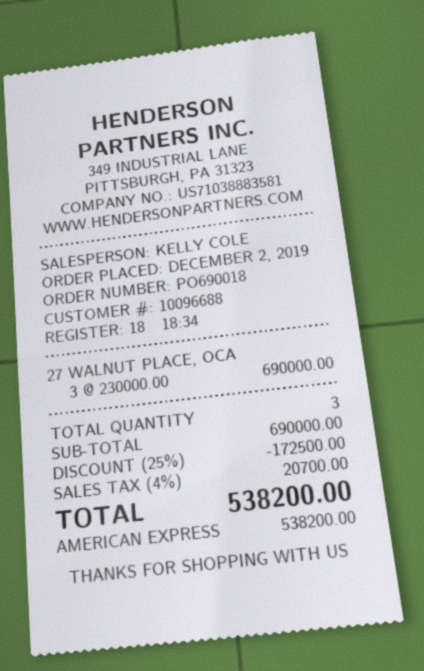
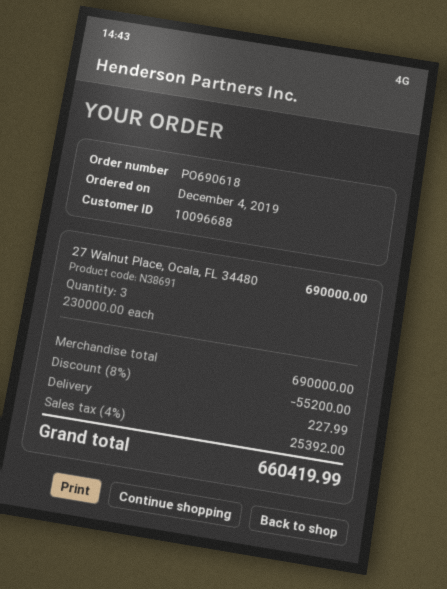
order number: PO690018 -> PO690618
order date: 2019-12-02 -> 2019-12-04
discount: 25% = 172500.00 -> 8% = 55200.00
shipping: none -> 227.99
tax: 4% = 20700.00 -> 4% = 25392.00
total: 538200.00 -> 660419.99

